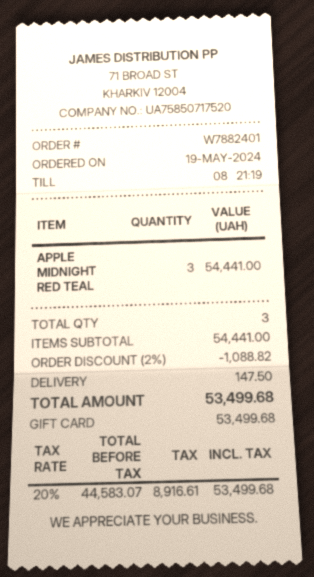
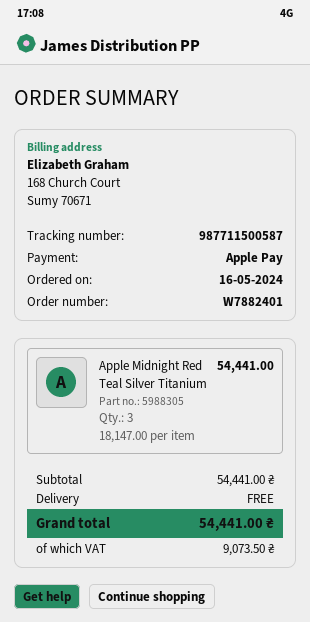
order date: 2024-05-19 -> 2024-05-16
payment method: gift card -> Apple Pay
discount: 2% = 1088.82 -> none
shipping: 147.50 -> 0.00
tax: 8916.61 -> 9073.50
total: 53499.68 -> 54441.00

